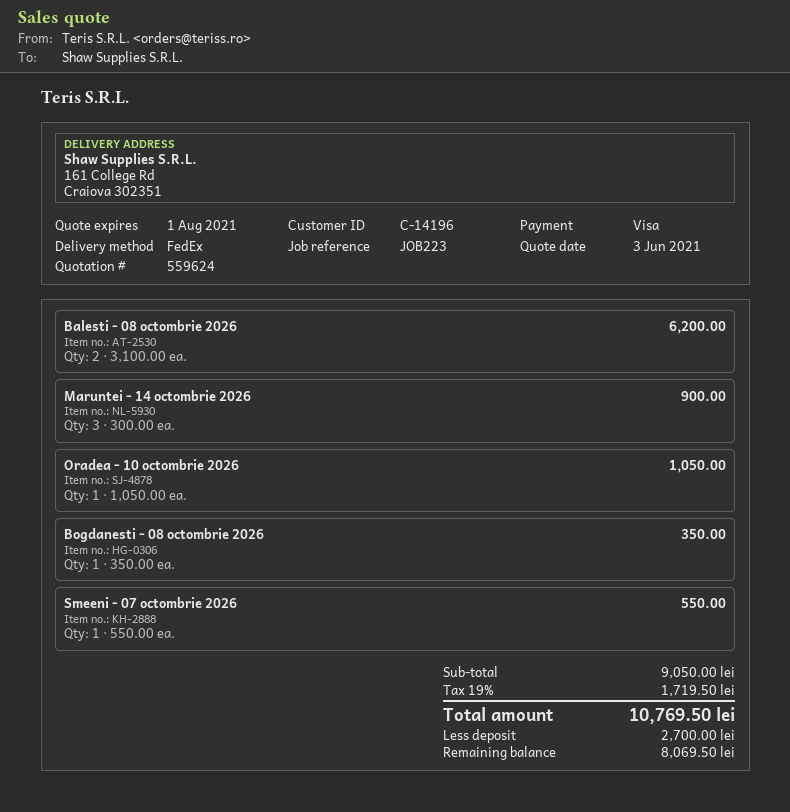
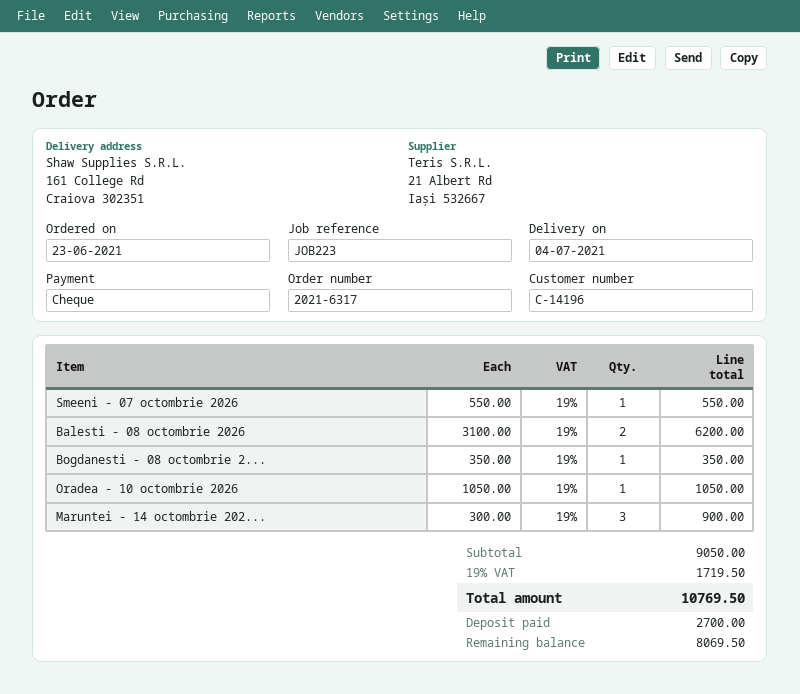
payment method: Visa -> cheque

